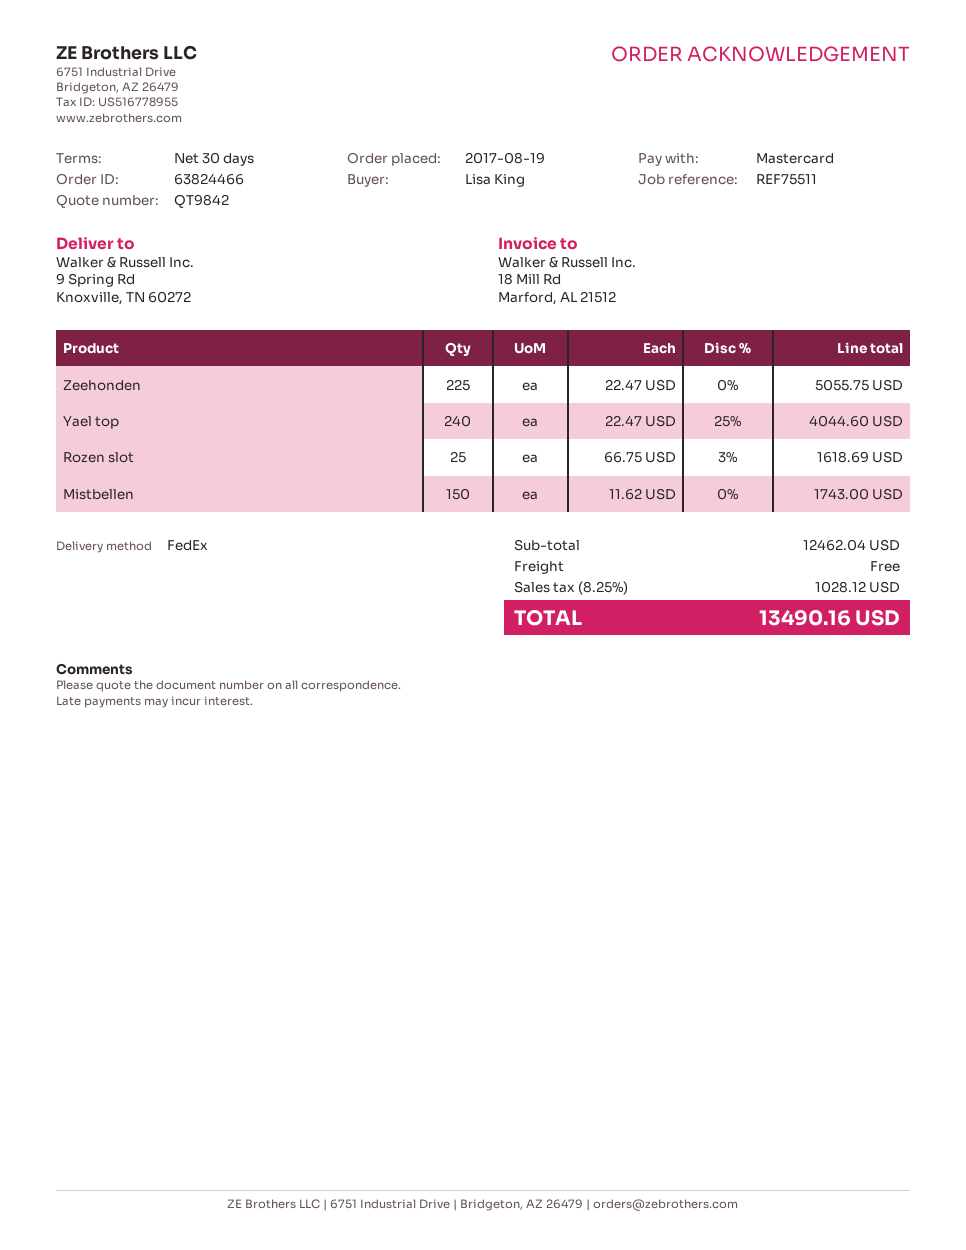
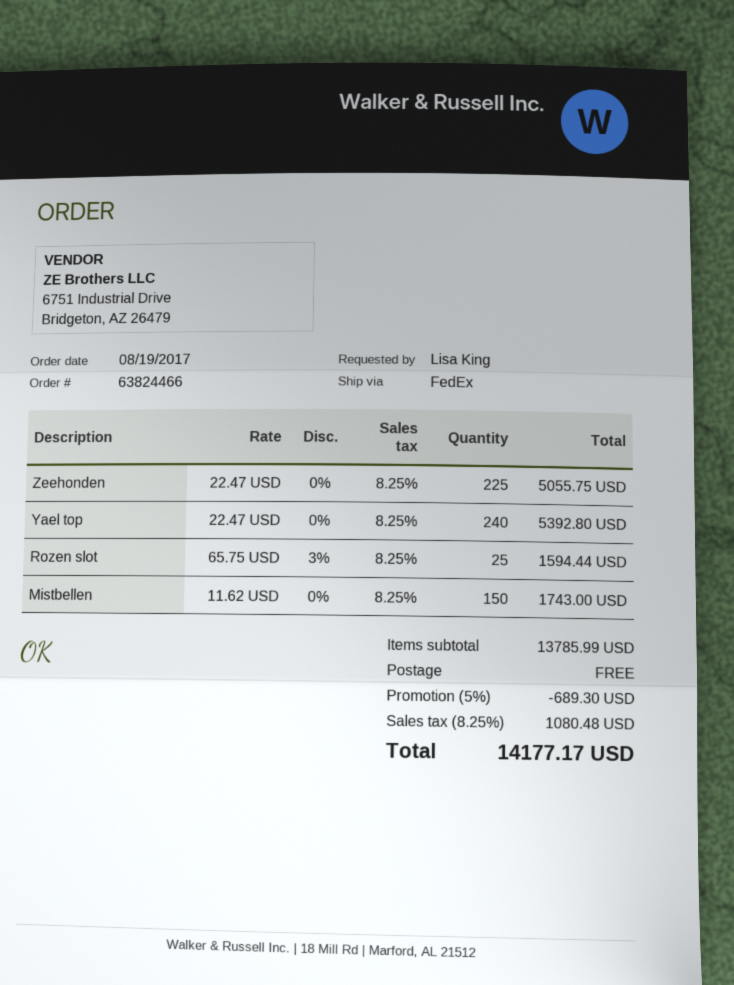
Yael top: 240 x 22.47 - 25% = 4044.60 -> 240 x 22.47 = 5392.80
Rozen slot: 25 x 66.75 - 3% = 1618.69 -> 25 x 65.75 - 3% = 1594.44
subtotal: 12462.04 -> 13785.99
discount: none -> 5% = 689.30
tax: 8.25% = 1028.12 -> 8.25% = 1080.48
total: 13490.16 -> 14177.17

